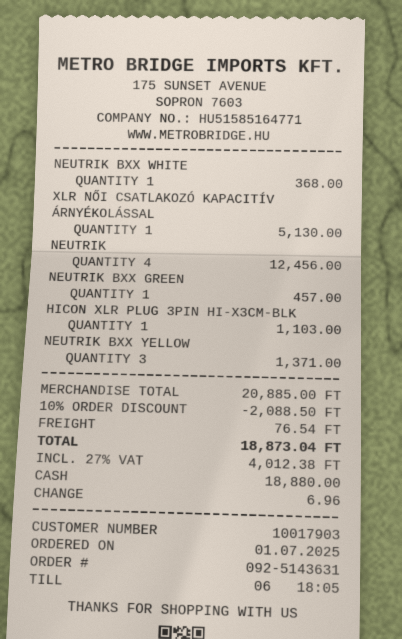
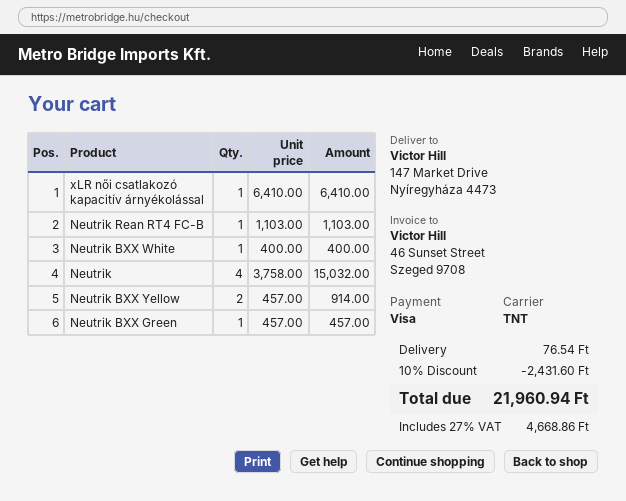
payment method: cash -> Visa
NEUTRIK BXX WHITE: 1 for 368.00 -> 1 for 400.00
XLR NŐI CSATLAKOZÓ KAPACITÍV ÁRNYÉKOLÁSSAL: 1 for 5130.00 -> 1 for 6410.00
NEUTRIK: 4 for 12456.00 -> 4 for 15032.00
HICON XLR PLUG 3PIN HI-X3CM-BLK: 1 for 1103.00 -> none
NEUTRIK BXX YELLOW: 3 for 1371.00 -> 2 for 914.00
Neutrik Rean RT4 FC-B: none -> 1 for 1103.00
discount: 10% = 2088.50 -> 10% = 2431.60
tax: 27% = 4012.38 -> 27% = 4668.86
total: 18873.04 -> 21960.94

